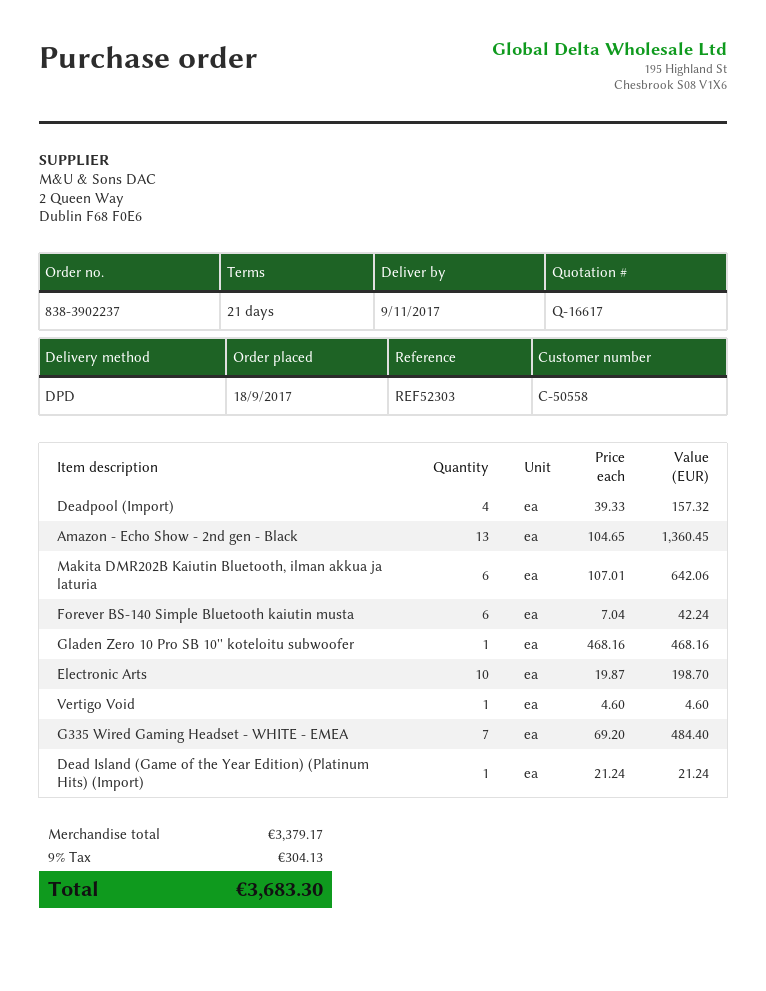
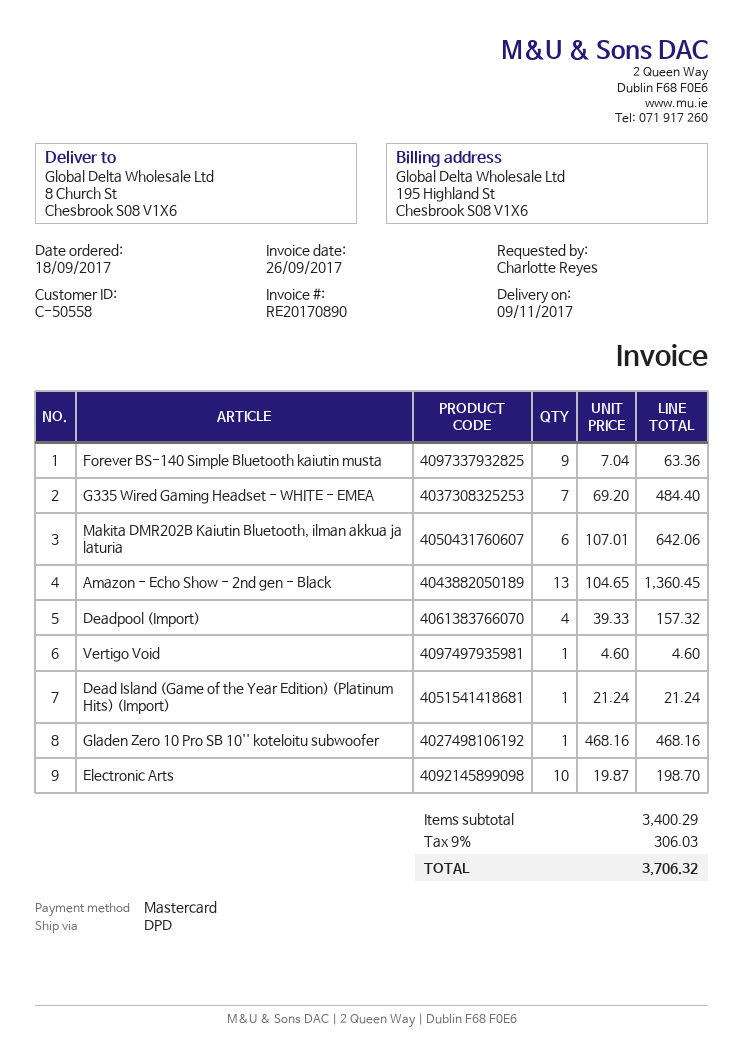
Forever BS-140 Simple Bluetooth kaiutin musta: 6 x 7.04 = 42.24 -> 9 x 7.04 = 63.36
subtotal: 3379.17 -> 3400.29
tax: 9% = 304.13 -> 9% = 306.03
total: 3683.30 -> 3706.32

